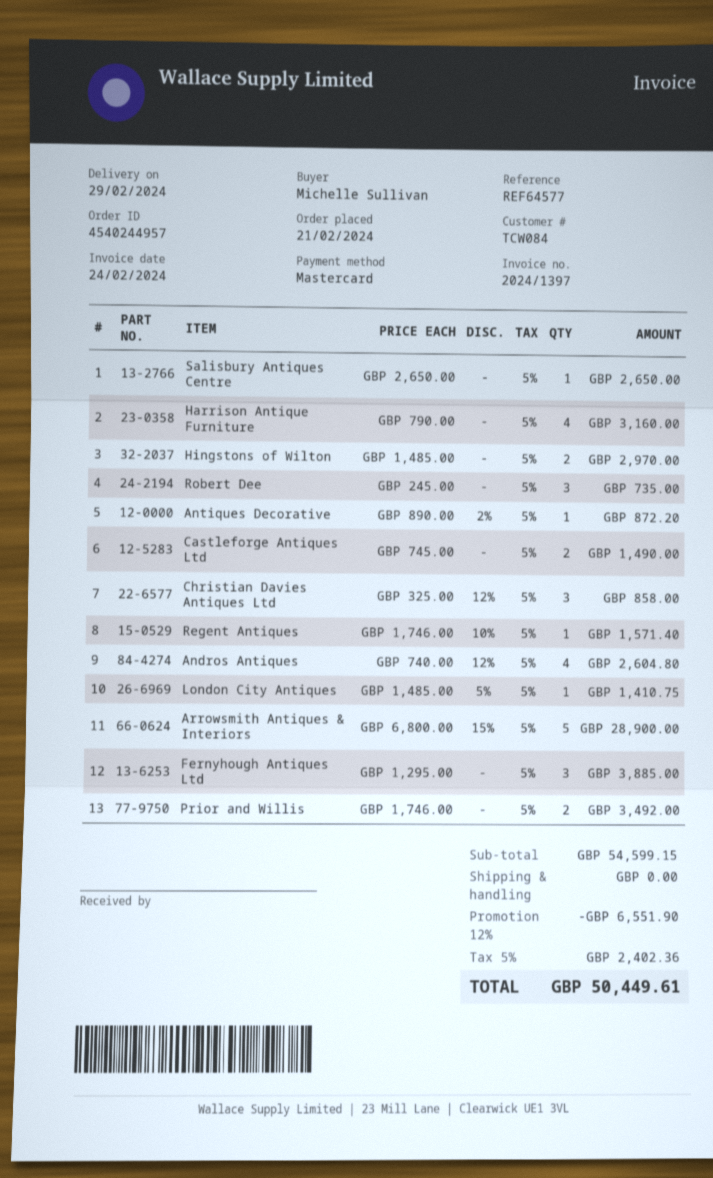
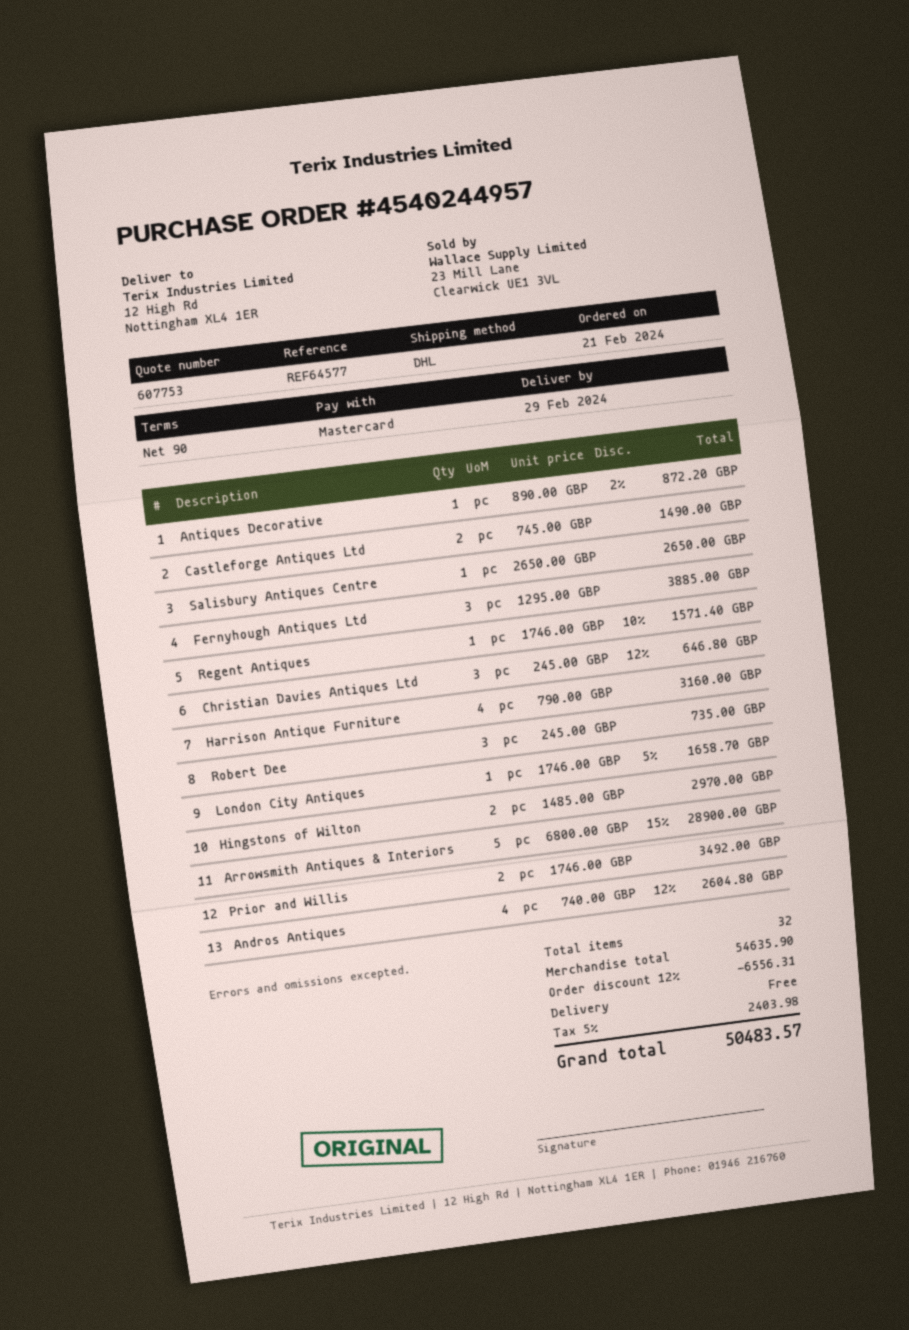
Christian Davies Antiques Ltd: 3 x 325.00 - 12% = 858.00 -> 3 x 245.00 - 12% = 646.80
London City Antiques: 1 x 1485.00 - 5% = 1410.75 -> 1 x 1746.00 - 5% = 1658.70
subtotal: 54599.15 -> 54635.90
discount: 12% = 6551.90 -> 12% = 6556.31
tax: 5% = 2402.36 -> 5% = 2403.98
total: 50449.61 -> 50483.57

